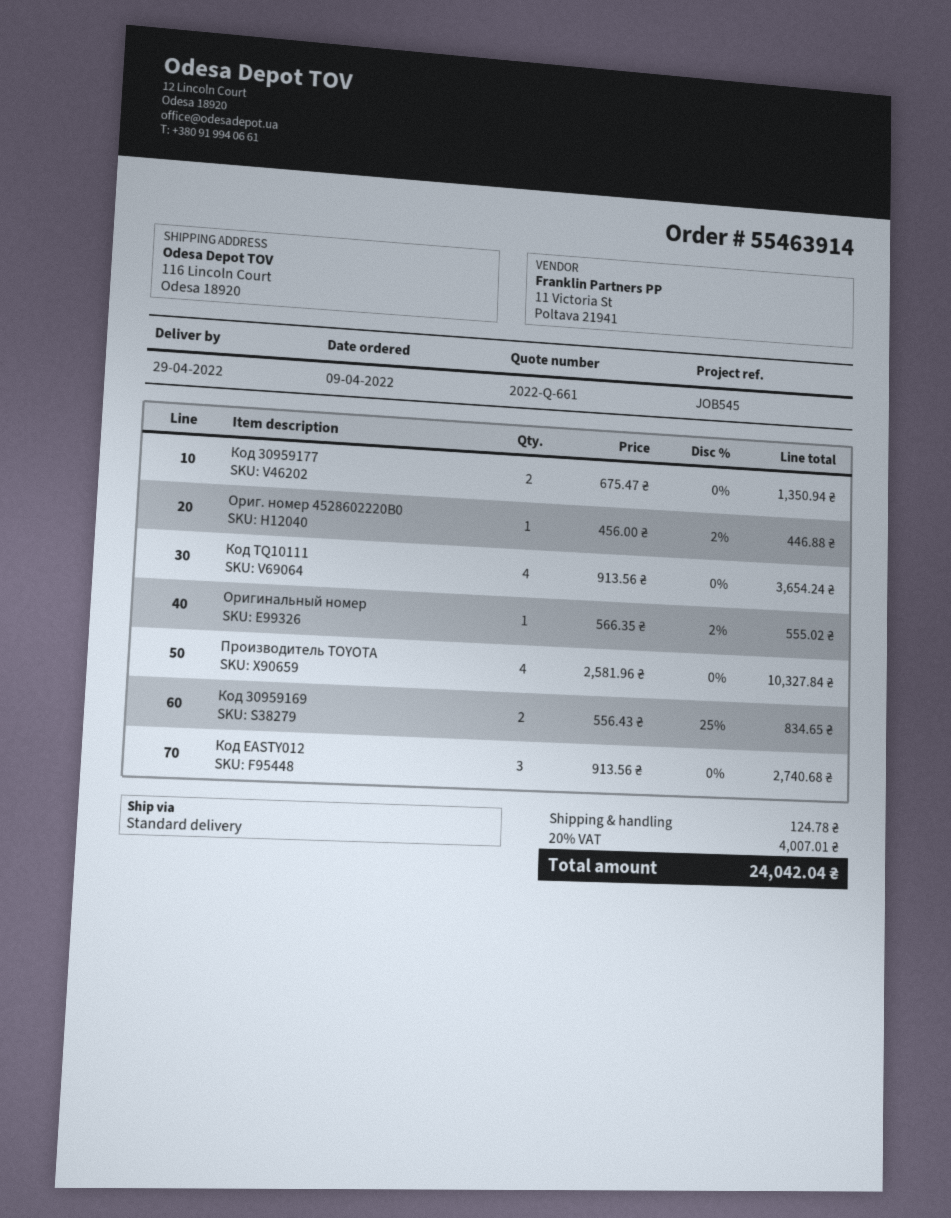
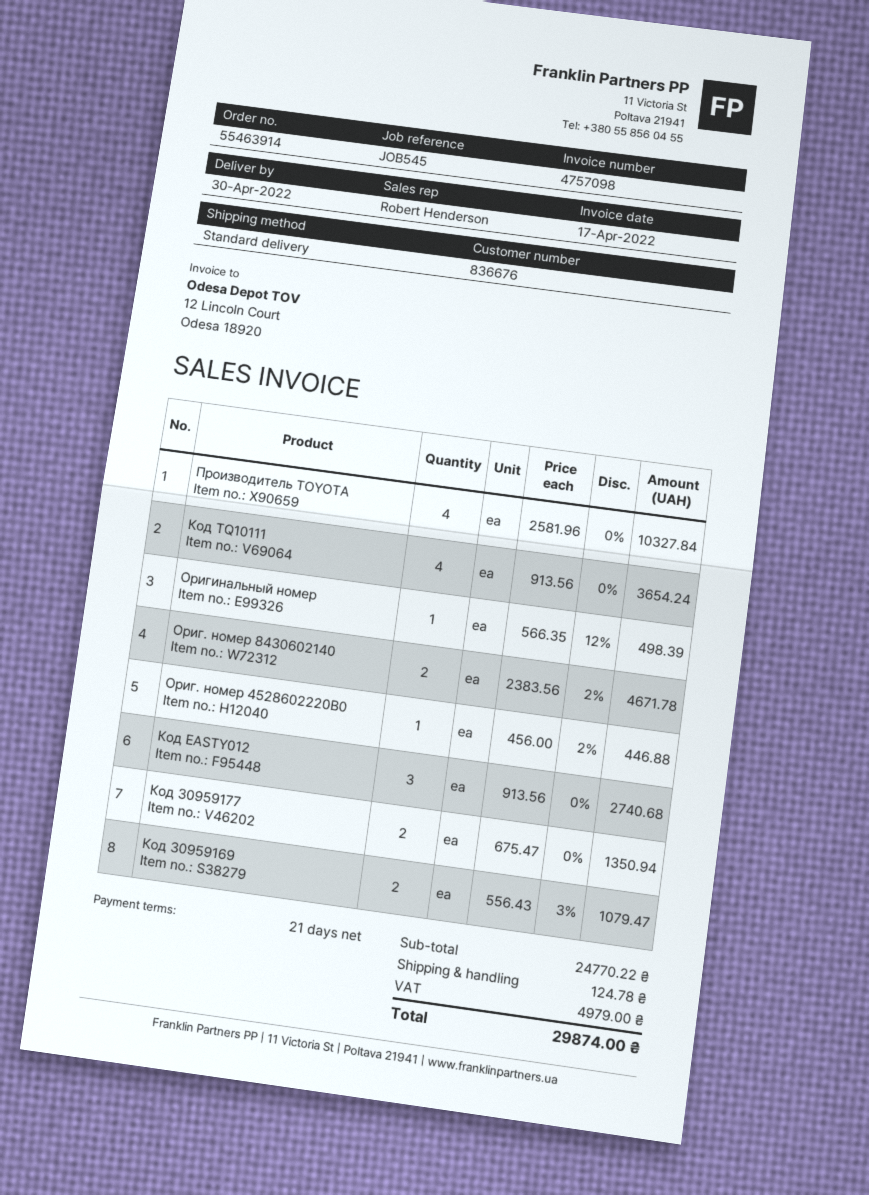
delivery date: 2022-04-29 -> 2022-04-30
Оригинальный номер: 1 x 566.35 - 2% = 555.02 -> 1 x 566.35 - 12% = 498.39
Код 30959169: 2 x 556.43 - 25% = 834.65 -> 2 x 556.43 - 3% = 1079.47
Ориг. номер 8430602140: none -> 2 x 2383.56 - 2% = 4671.78
tax: 4007.01 -> 4979.00
total: 24042.04 -> 29874.00

